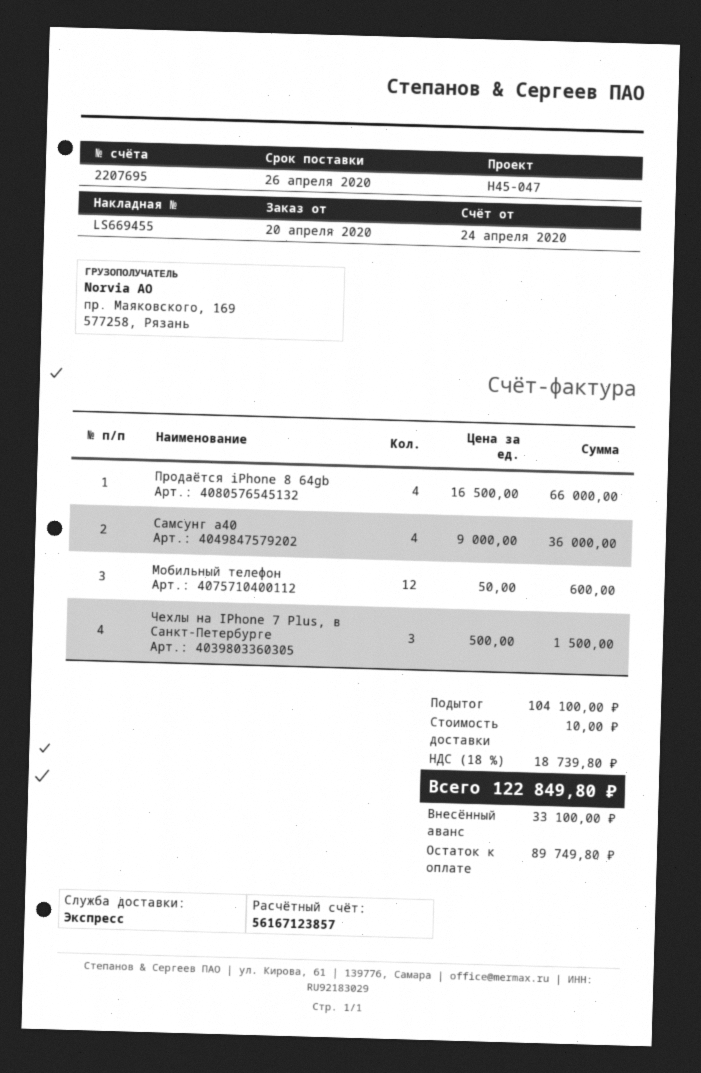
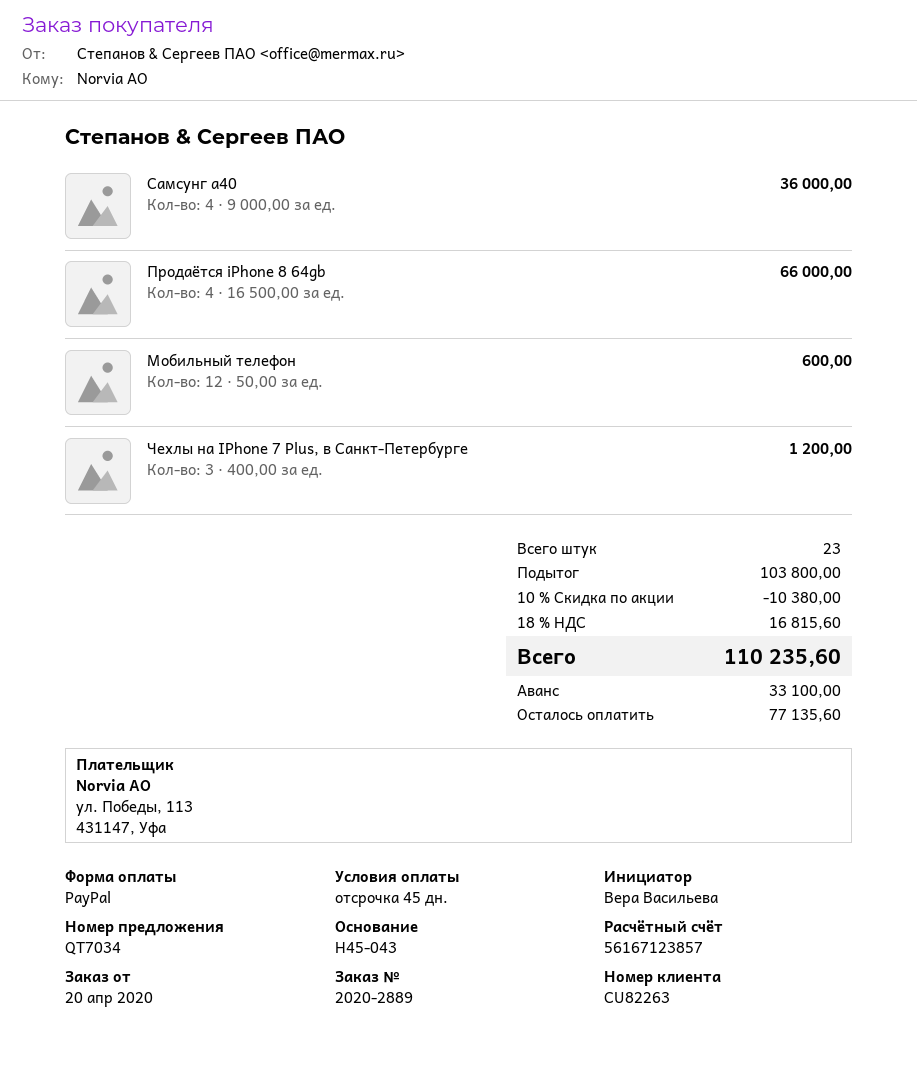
reference: H45-047 -> H45-043
Чехлы на IPhone 7 Plus, в Санкт-Петербурге: 3 x 500.00 = 1500.00 -> 3 x 400.00 = 1200.00
subtotal: 104100.00 -> 103800.00
discount: none -> 10% = 10380.00
shipping: 10.00 -> none
tax: 18% = 18739.80 -> 18% = 16815.60
total: 122849.80 -> 110235.60
balance: 89749.80 -> 77135.60

